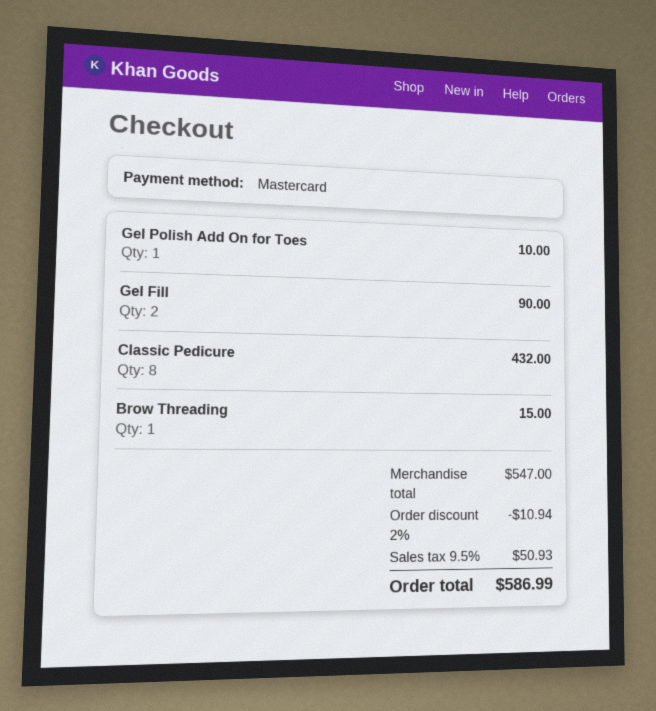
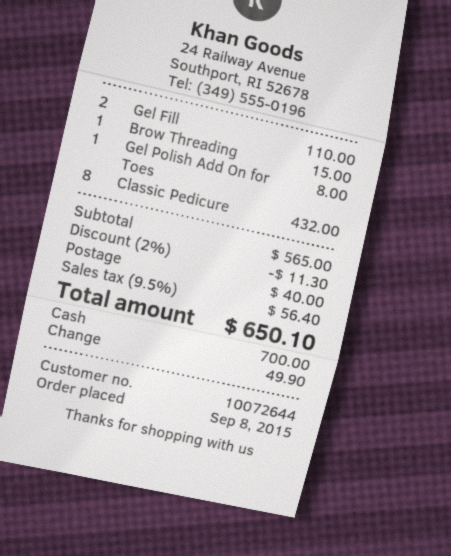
payment method: Mastercard -> cash
Gel Polish Add On for Toes: 1 for 10.00 -> 1 for 8.00
Gel Fill: 2 for 90.00 -> 2 for 110.00
subtotal: 547.00 -> 565.00
discount: 2% = 10.94 -> 2% = 11.30
shipping: none -> 40.00
tax: 9.5% = 50.93 -> 9.5% = 56.40
total: 586.99 -> 650.10

